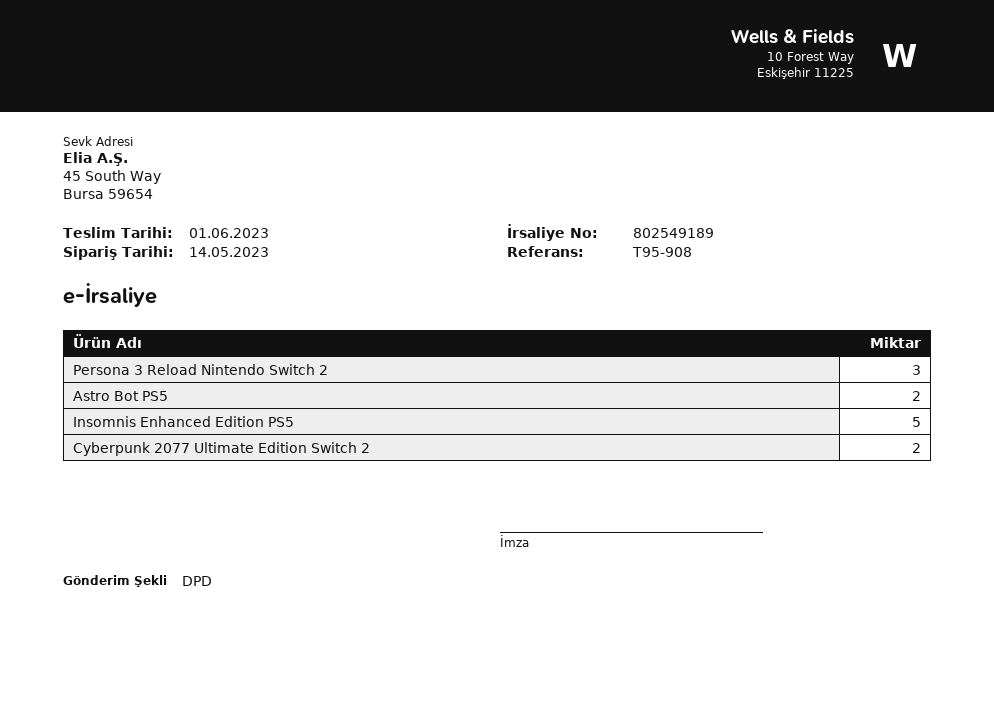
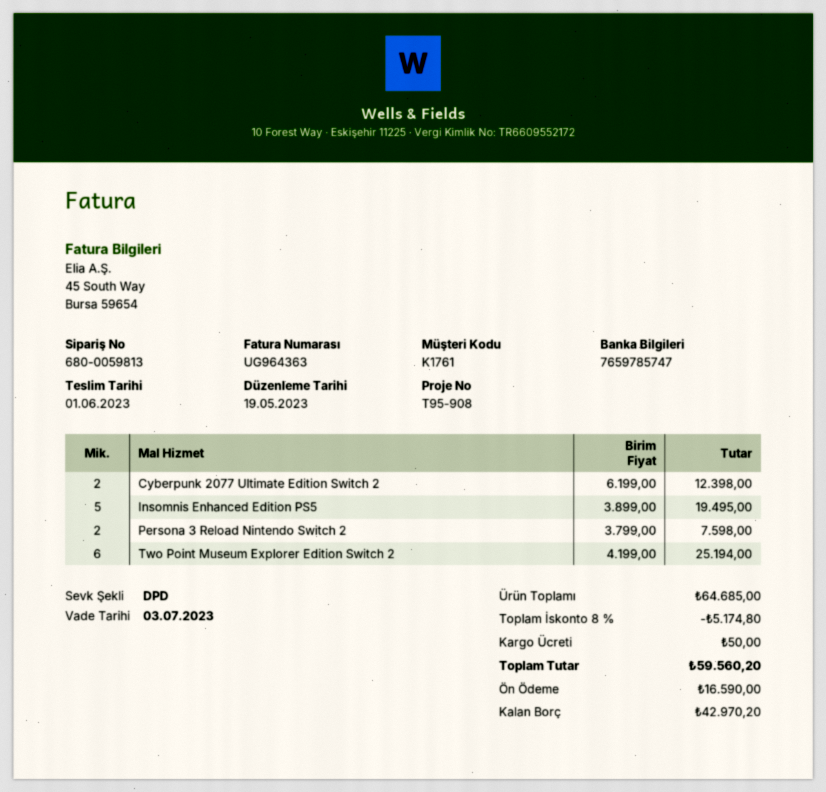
Persona 3 Reload Nintendo Switch 2: 3 -> 2
Astro Bot PS5: 2 -> none
Two Point Museum Explorer Edition Switch 2: none -> 6

